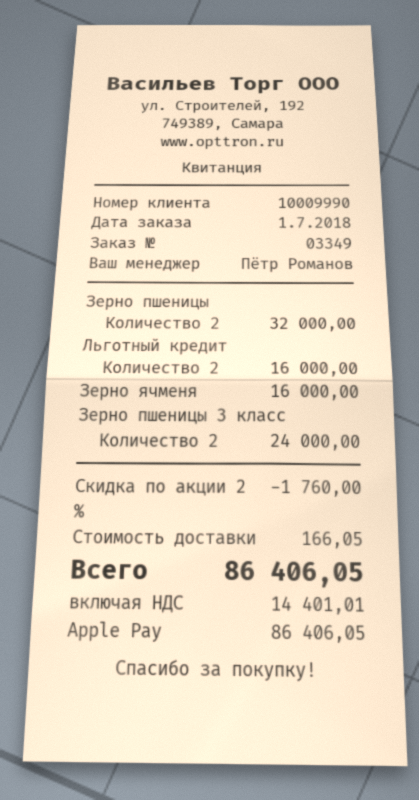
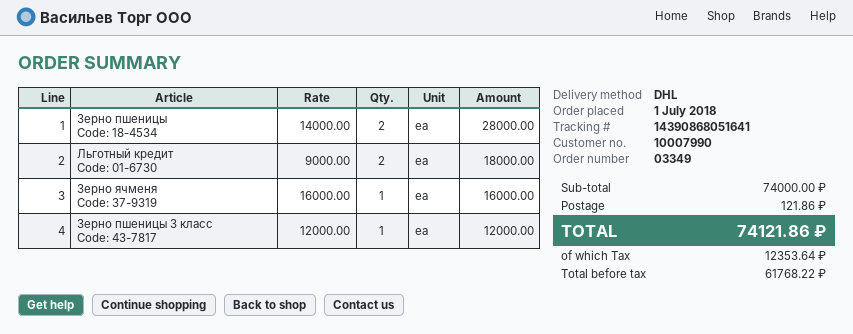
customer number: 10009990 -> 10007990
Зерно пшеницы: 2 for 32000.00 -> 2 for 28000.00
Льготный кредит: 2 for 16000.00 -> 2 for 18000.00
Зерно пшеницы 3 класс: 2 for 24000.00 -> 1 for 12000.00
discount: 2% = 1760.00 -> none
shipping: 166.05 -> 121.86
tax: 14401.01 -> 12353.64
total: 86406.05 -> 74121.86

